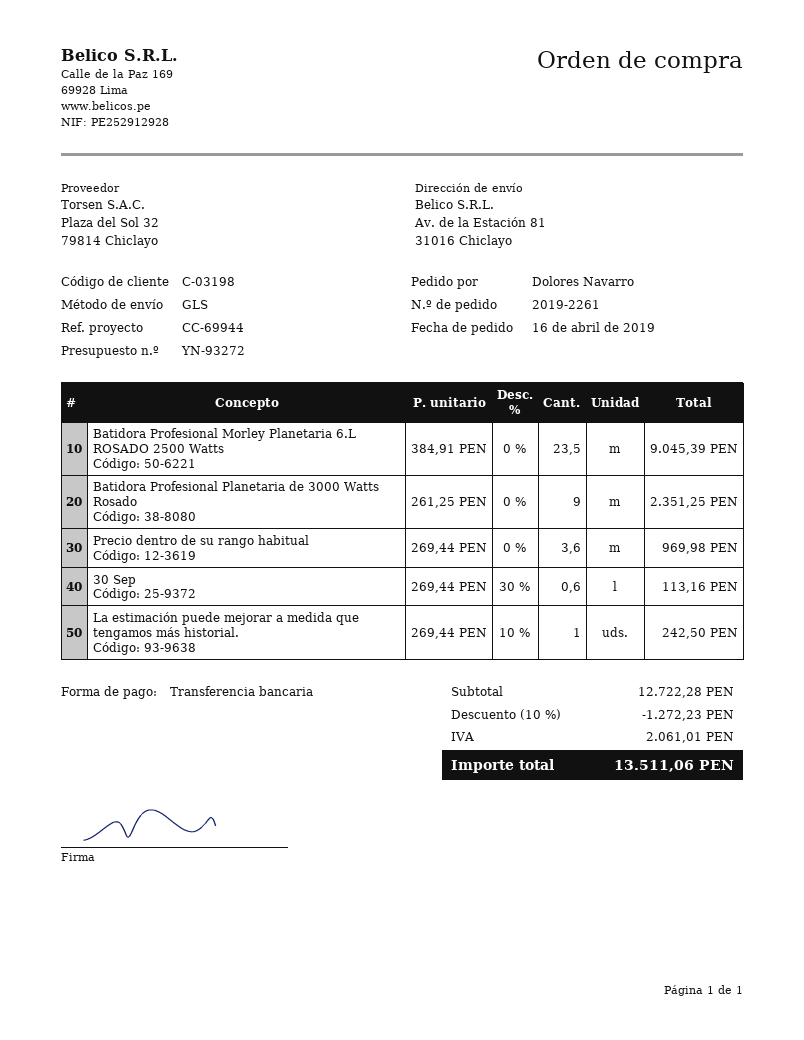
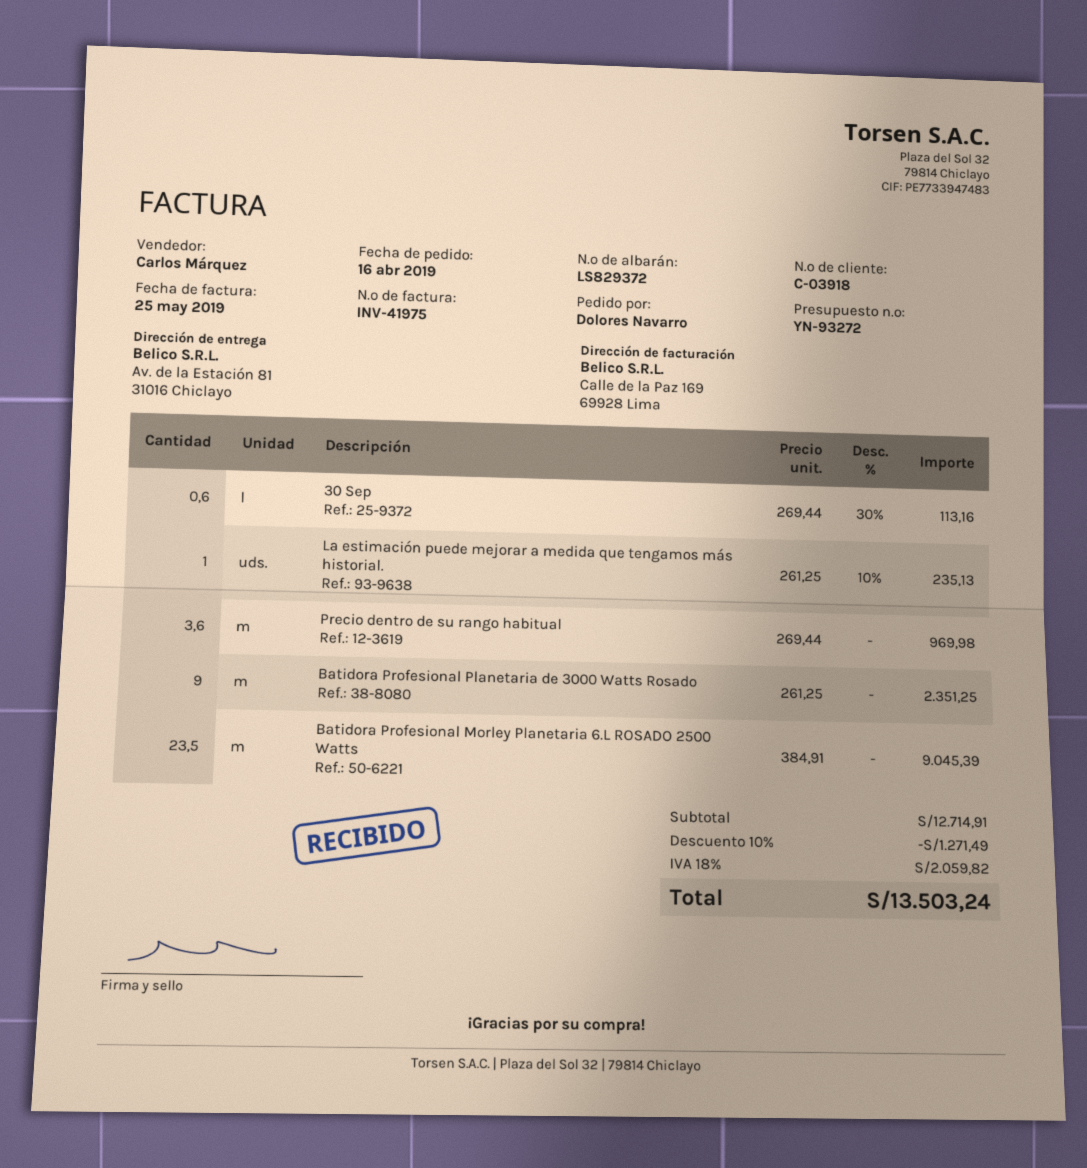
customer number: C-03198 -> C-03918
La estimación puede mejorar a medida que tengamos más historial.: 1 x 269.44 - 10% = 242.50 -> 1 x 261.25 - 10% = 235.13
subtotal: 12722.28 -> 12714.91
discount: 10% = 1272.23 -> 10% = 1271.49
tax: 2061.01 -> 2059.82
total: 13511.06 -> 13503.24

